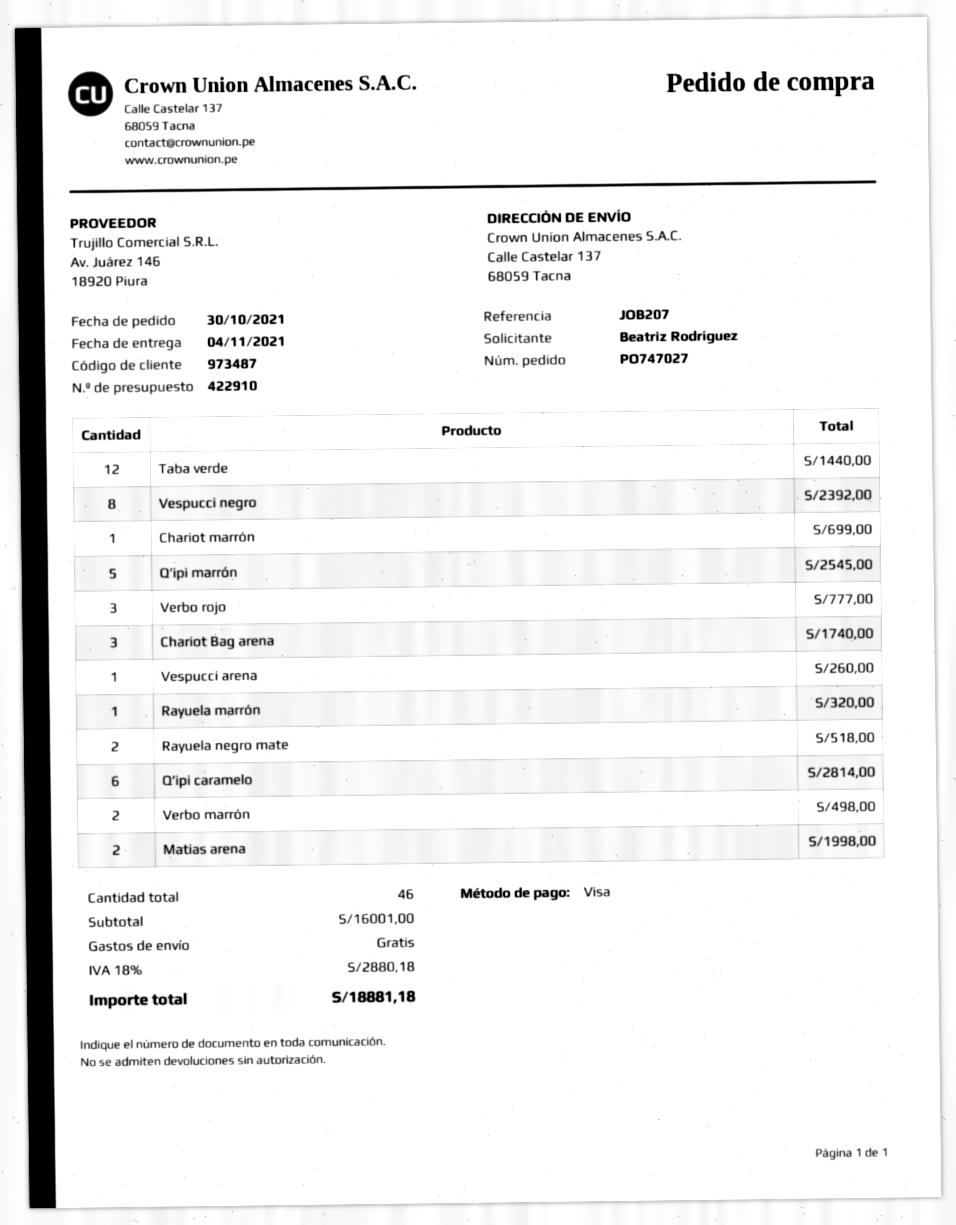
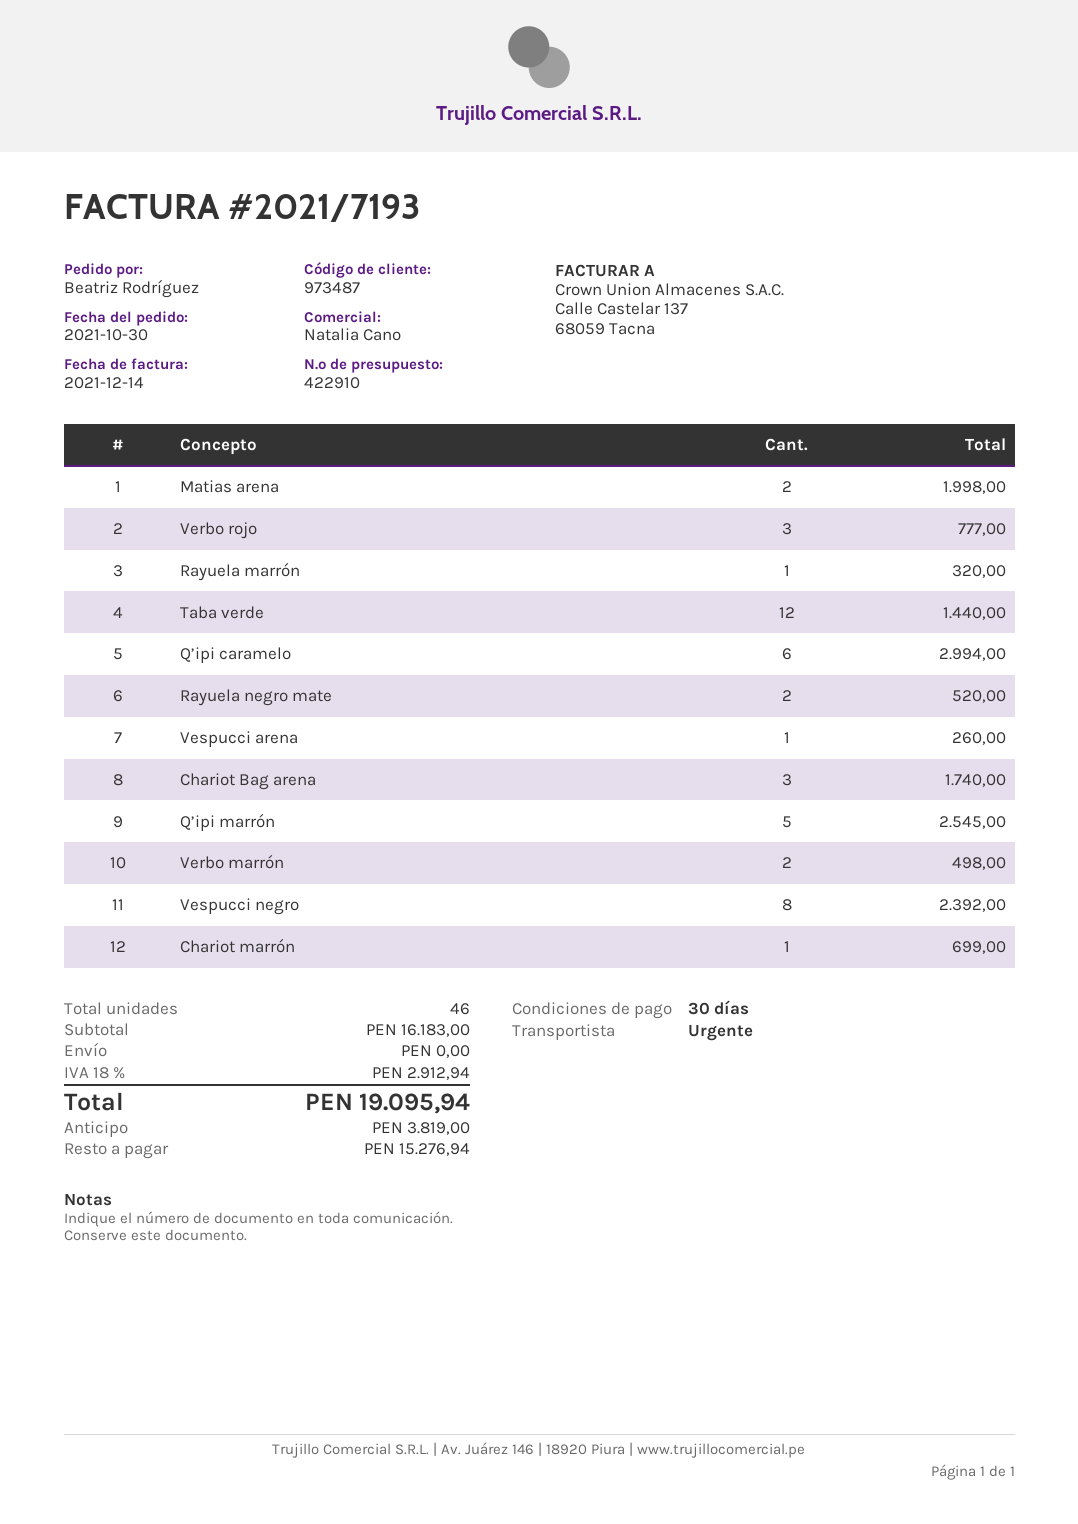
Rayuela negro mate: 2 for 518.00 -> 2 for 520.00
Q’ipi caramelo: 6 for 2814.00 -> 6 for 2994.00
subtotal: 16001.00 -> 16183.00
tax: 18% = 2880.18 -> 18% = 2912.94
total: 18881.18 -> 19095.94

